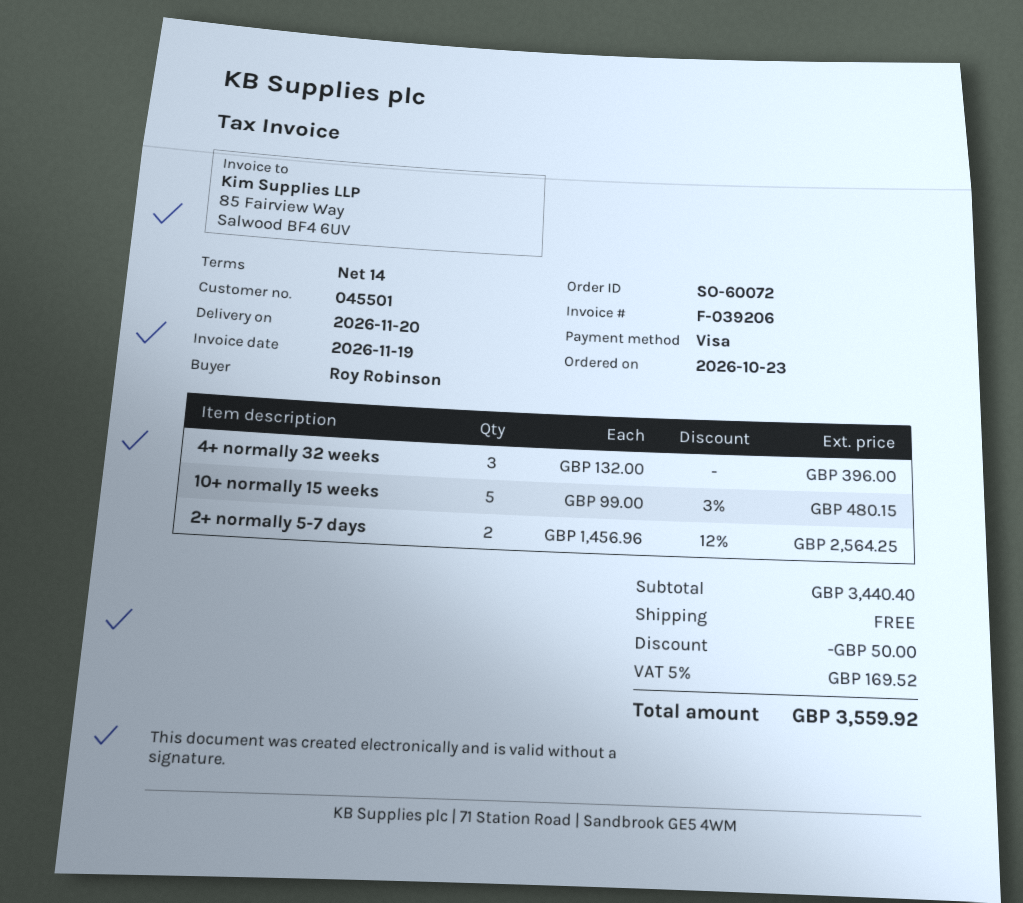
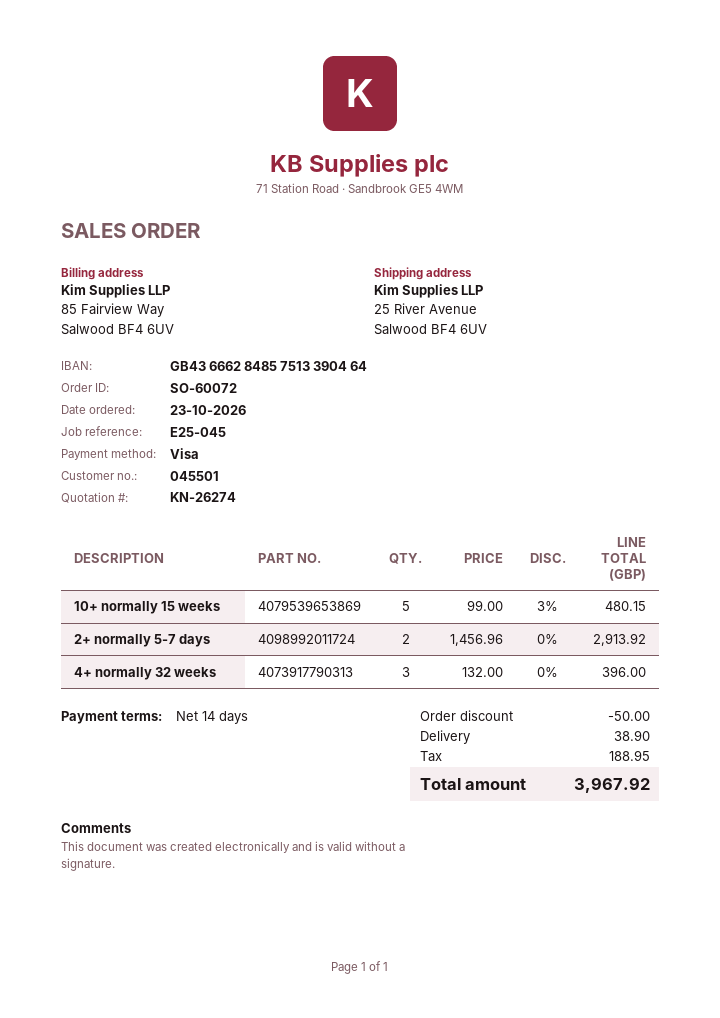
2+ normally 5-7 days: 2 x 1456.96 - 12% = 2564.25 -> 2 x 1456.96 = 2913.92
shipping: 0.00 -> 38.90
tax: 169.52 -> 188.95
total: 3559.92 -> 3967.92

